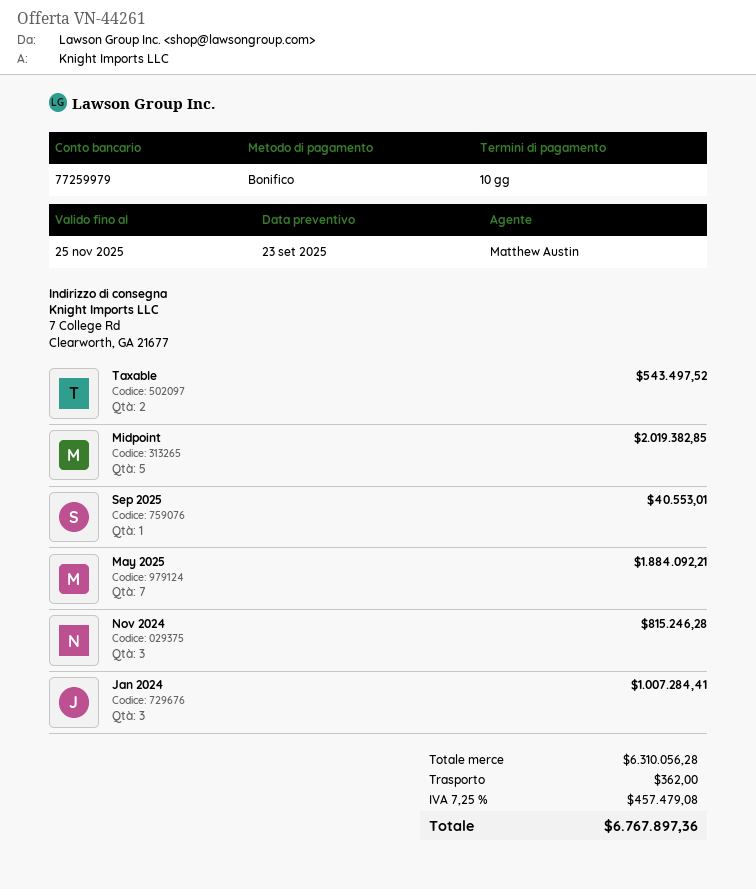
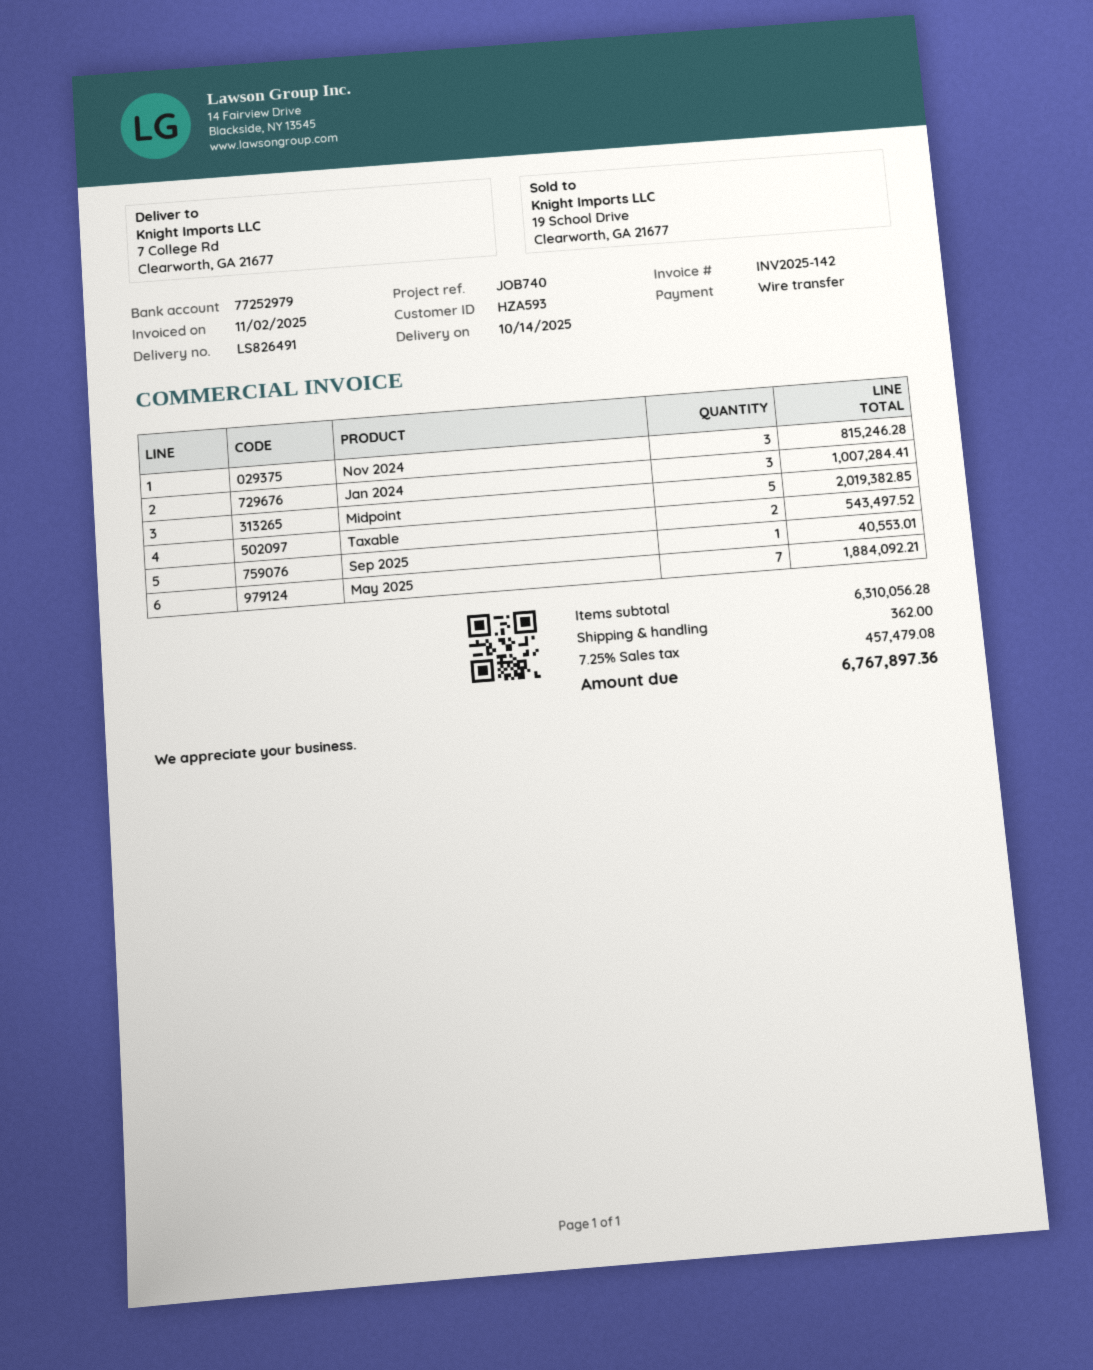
bank account: 77259979 -> 77252979

